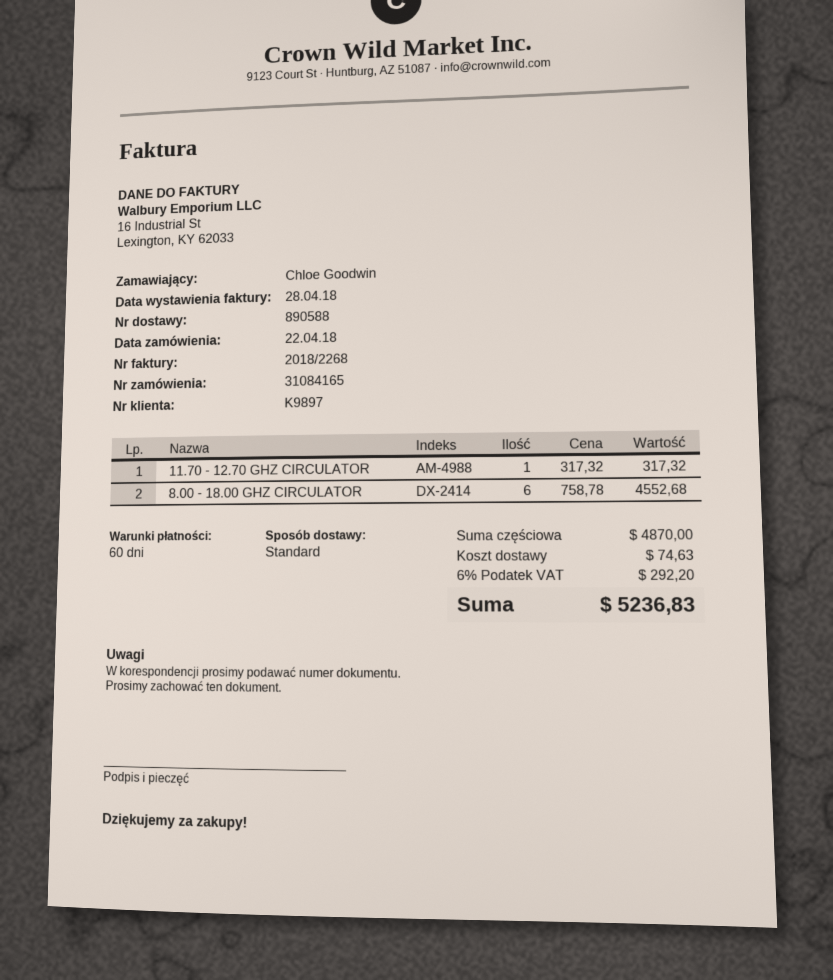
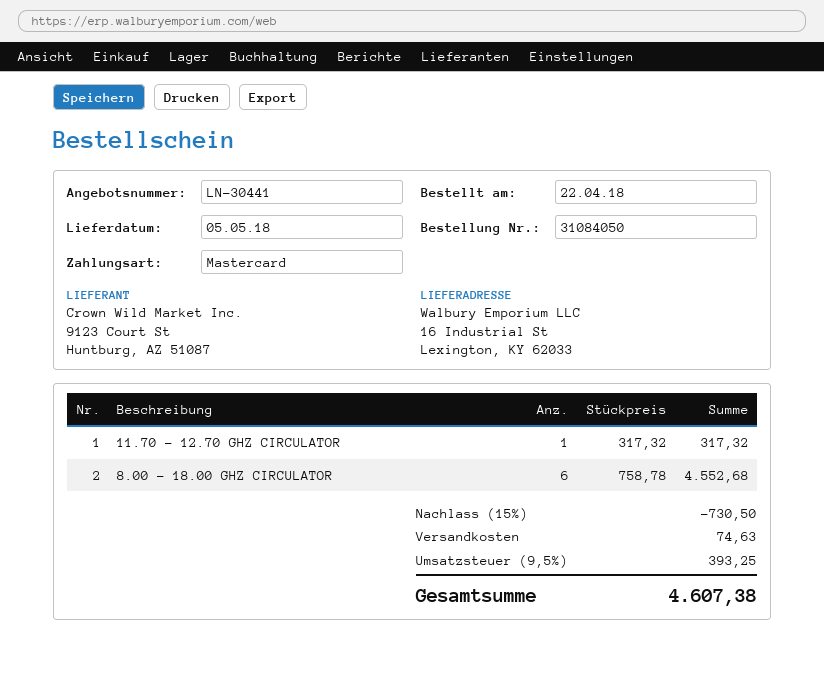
order number: 31084165 -> 31084050
discount: none -> 15% = 730.50
tax: 6% = 292.20 -> 9.5% = 393.25
total: 5236.83 -> 4607.38

